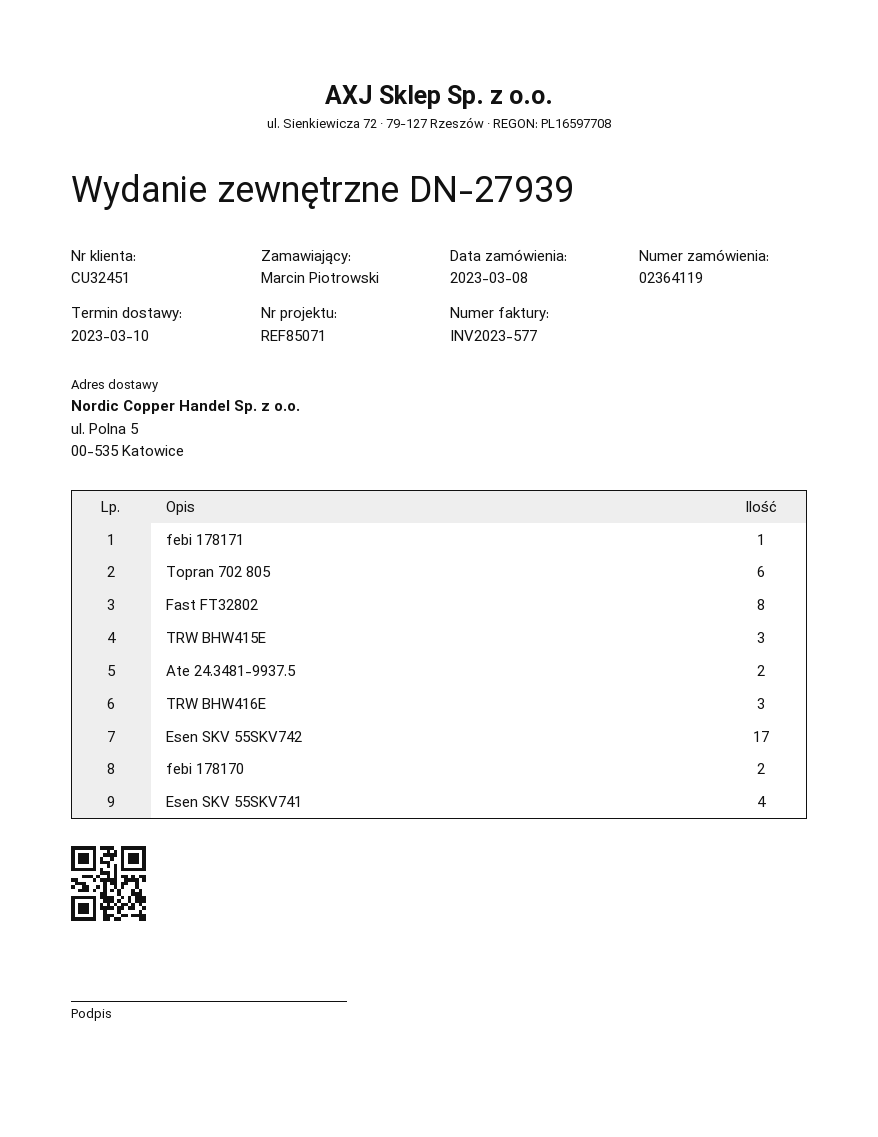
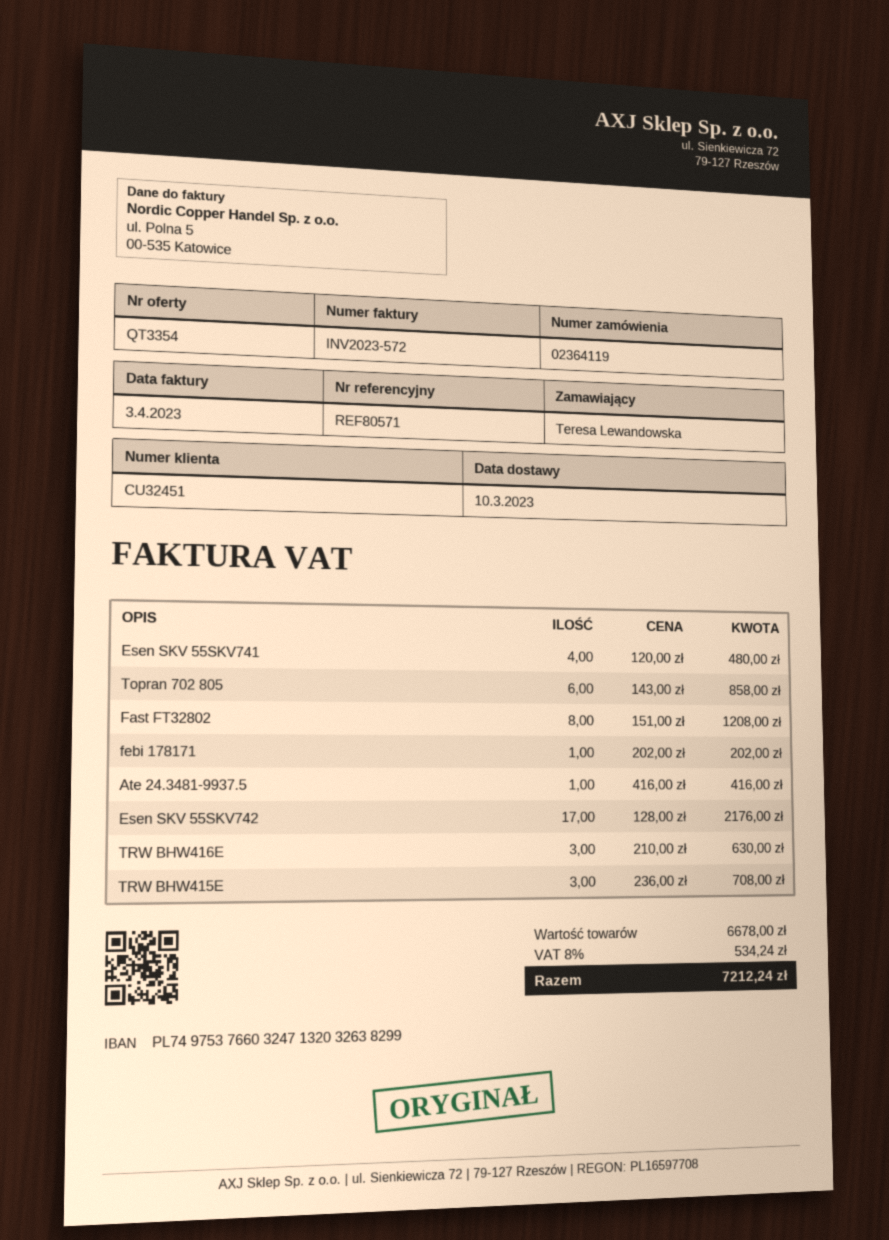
invoice number: INV2023-577 -> INV2023-572
reference: REF85071 -> REF80571
ordered by: Marcin Piotrowski -> Teresa Lewandowska
Ate 24.3481-9937.5: 2 -> 1
febi 178170: 2 -> none

